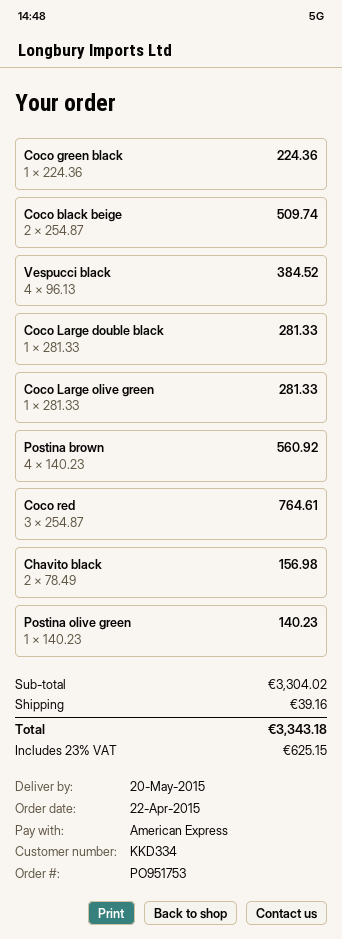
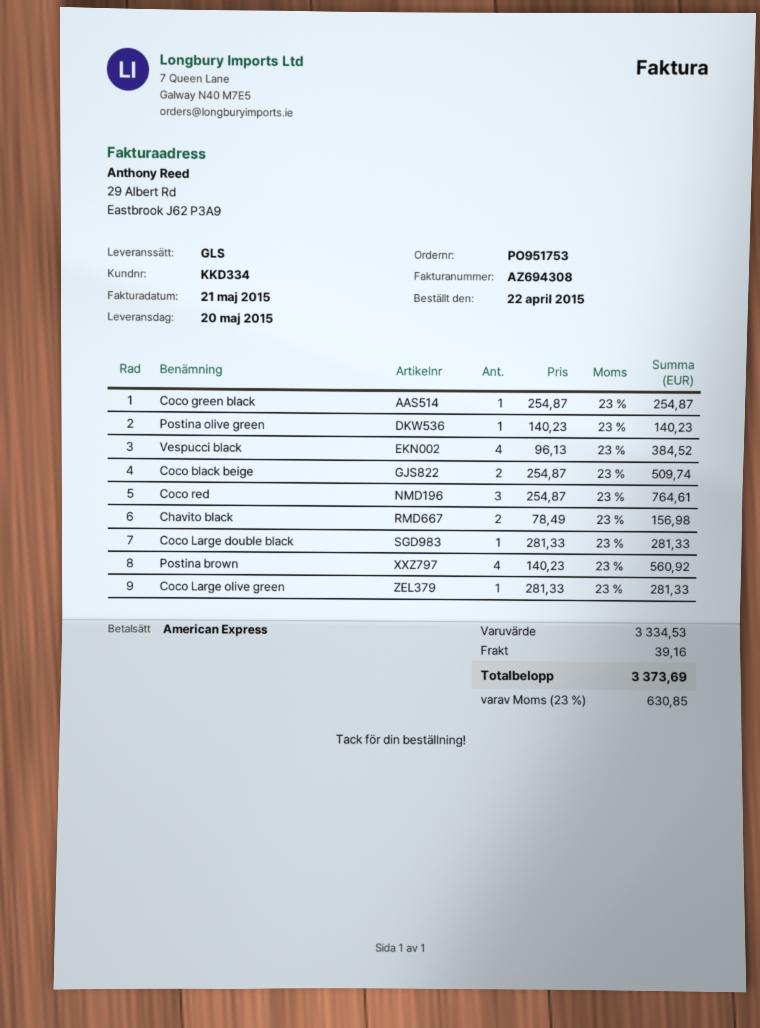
Coco green black: 1 x 224.36 = 224.36 -> 1 x 254.87 = 254.87
subtotal: 3304.02 -> 3334.53
tax: 23% = 625.15 -> 23% = 630.85
total: 3343.18 -> 3373.69

